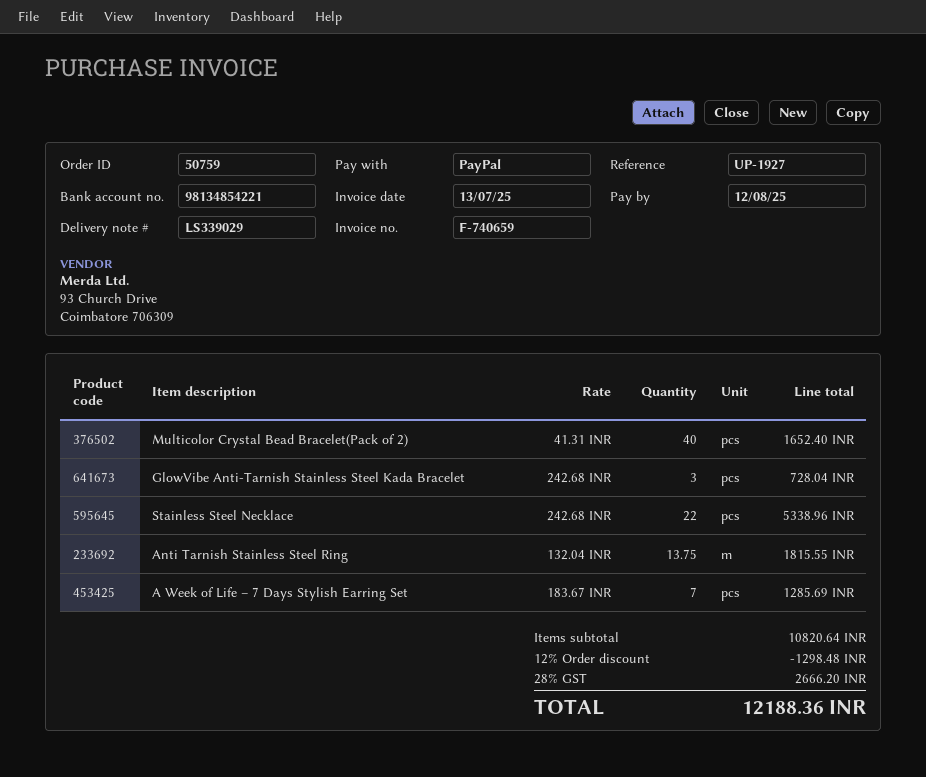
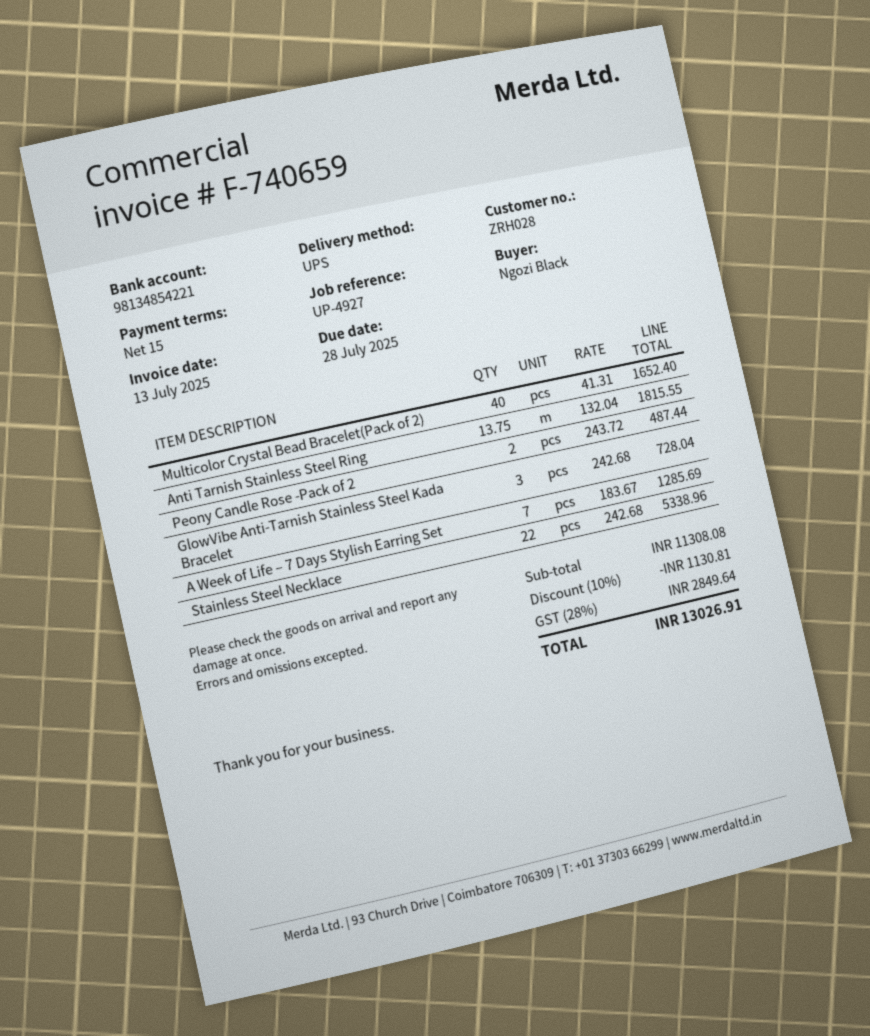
due date: 2025-08-12 -> 2025-07-28
reference: UP-1927 -> UP-4927
Peony Candle Rose -Pack of 2: none -> 2 x 243.72 = 487.44
subtotal: 10820.64 -> 11308.08
discount: 12% = 1298.48 -> 10% = 1130.81
tax: 28% = 2666.20 -> 28% = 2849.64
total: 12188.36 -> 13026.91

